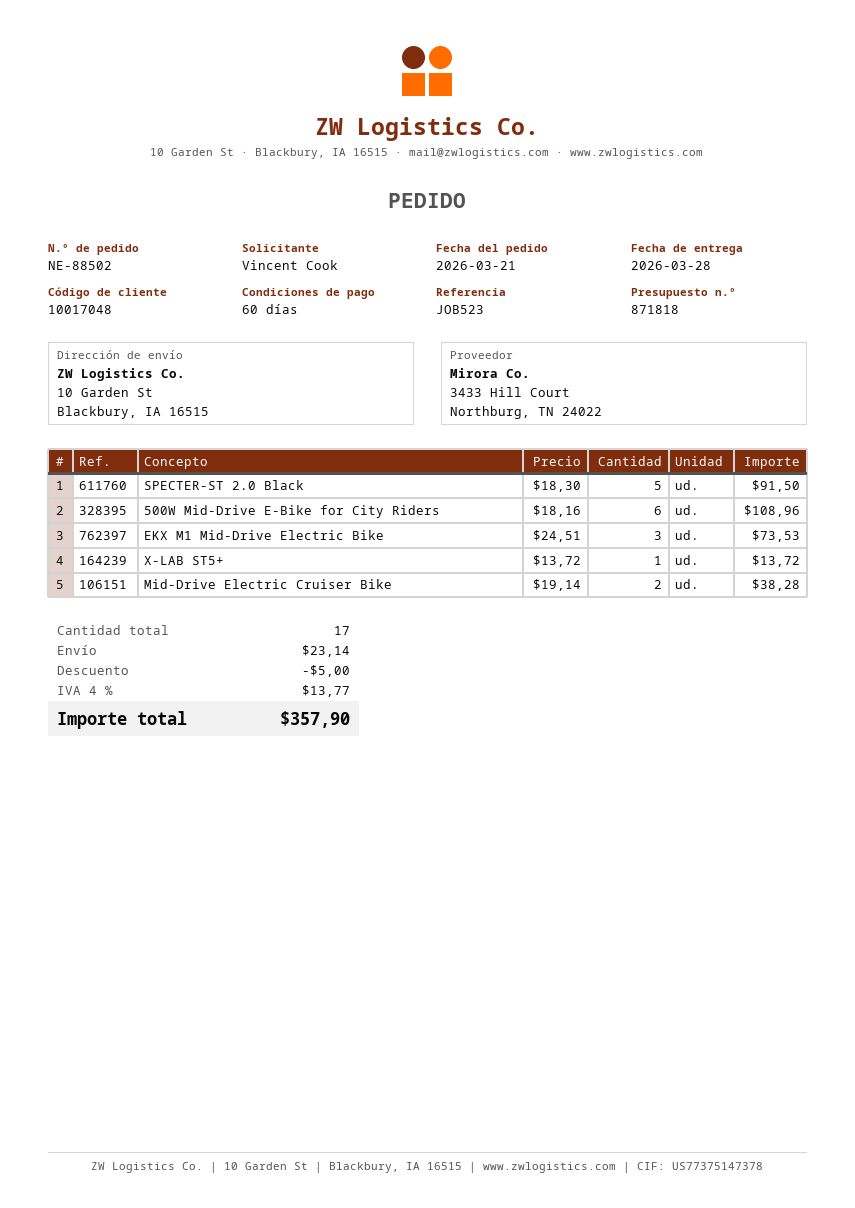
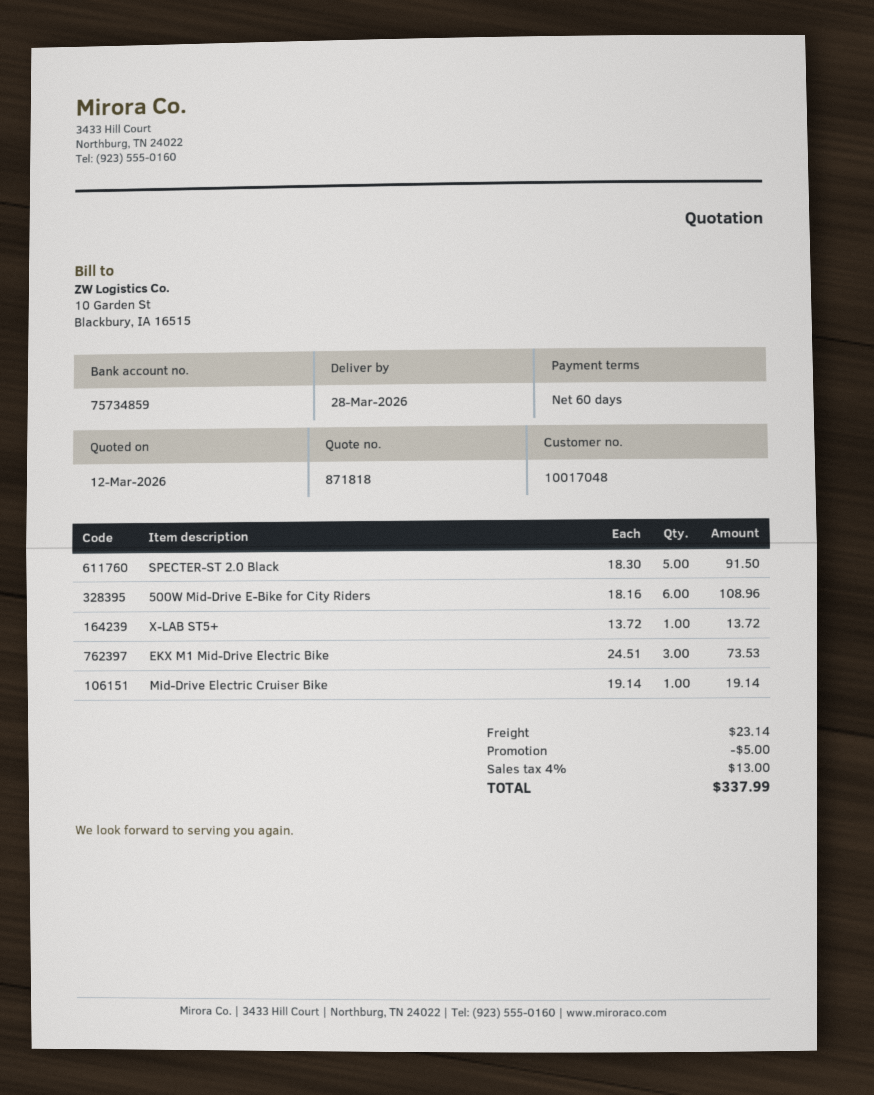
Mid-Drive Electric Cruiser Bike: 2 x 19.14 = 38.28 -> 1 x 19.14 = 19.14
tax: 4% = 13.77 -> 4% = 13.00
total: 357.90 -> 337.99

